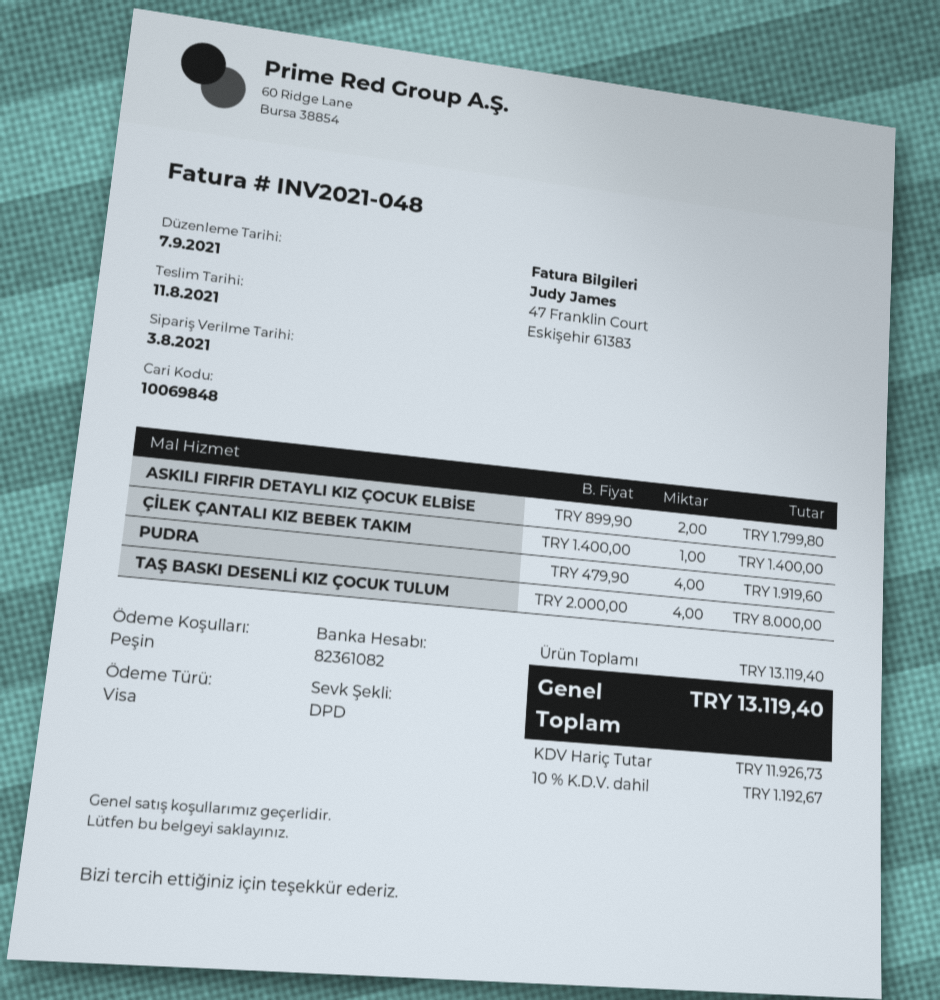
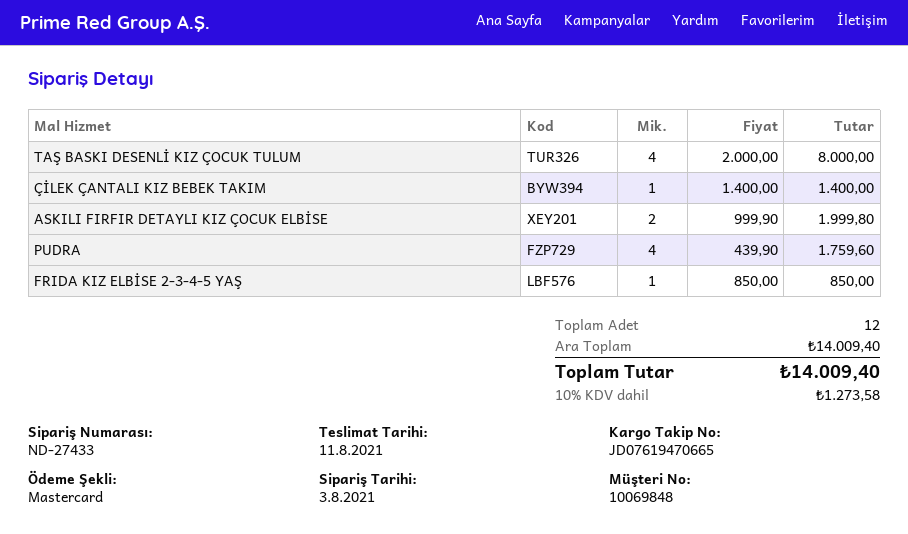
payment method: Visa -> Mastercard
ASKILI FIRFIR DETAYLI KIZ ÇOCUK ELBİSE: 2 x 899.90 = 1799.80 -> 2 x 999.90 = 1999.80
PUDRA: 4 x 479.90 = 1919.60 -> 4 x 439.90 = 1759.60
FRIDA KIZ ELBİSE 2-3-4-5 YAŞ: none -> 1 x 850.00 = 850.00
subtotal: 13119.40 -> 14009.40
tax: 10% = 1192.67 -> 10% = 1273.58
total: 13119.40 -> 14009.40

